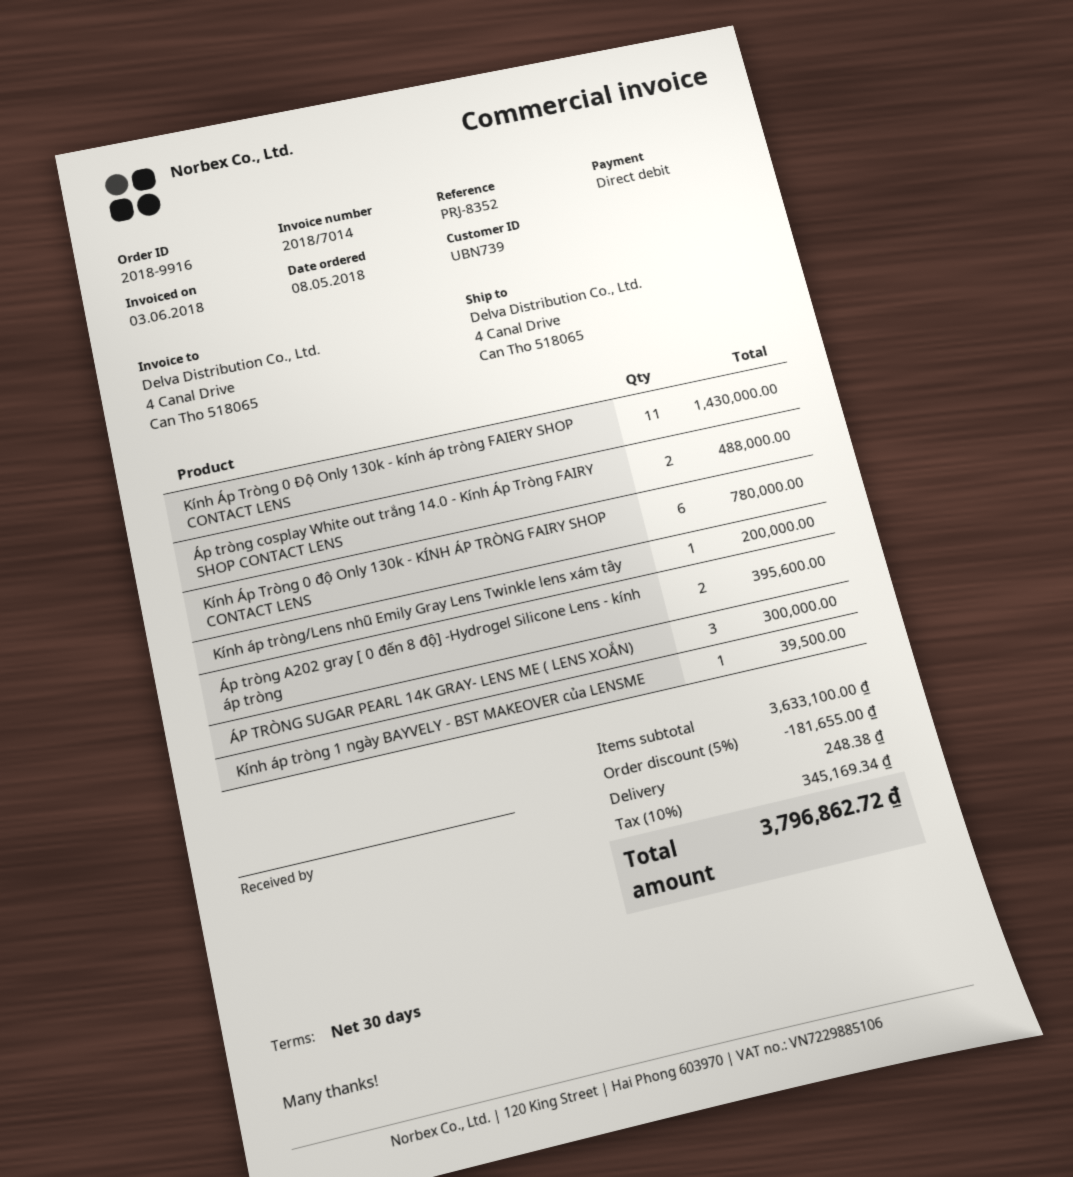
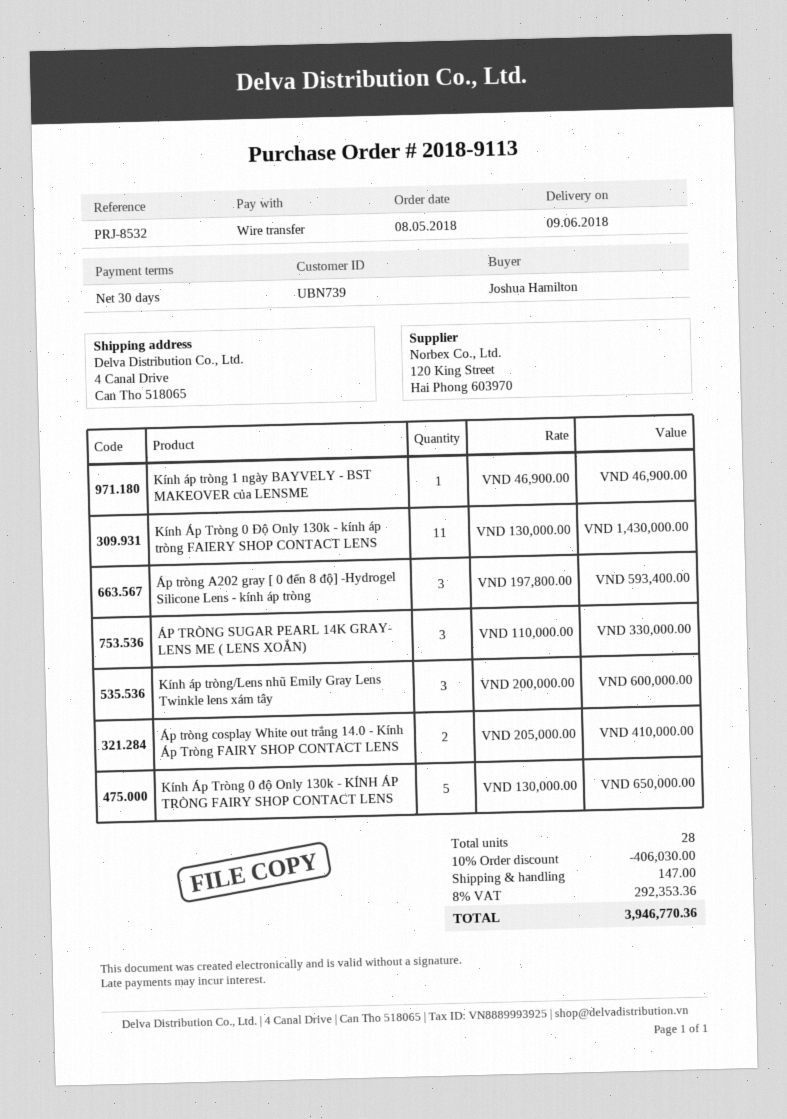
order number: 2018-9916 -> 2018-9113
reference: PRJ-8352 -> PRJ-8532
payment method: direct debit -> bank transfer
Áp tròng cosplay White out trắng 14.0 - Kính Áp Tròng FAIRY SHOP CONTACT LENS: 2 for 488000.00 -> 2 for 410000.00
Kính Áp Tròng 0 độ Only 130k - KÍNH ÁP TRÒNG FAIRY SHOP CONTACT LENS: 6 for 780000.00 -> 5 for 650000.00
Kính áp tròng/Lens nhũ Emily Gray Lens Twinkle lens xám tây: 1 for 200000.00 -> 3 for 600000.00
Áp tròng A202 gray [ 0 đến 8 độ] -Hydrogel Silicone Lens - kính áp tròng: 2 for 395600.00 -> 3 for 593400.00
ÁP TRÒNG SUGAR PEARL 14K GRAY- LENS ME ( LENS XOẮN): 3 for 300000.00 -> 3 for 330000.00
Kính áp tròng 1 ngày BAYVELY - BST MAKEOVER của LENSME: 1 for 39500.00 -> 1 for 46900.00
discount: 5% = 181655.00 -> 10% = 406030.00
shipping: 248.38 -> 147.00
tax: 10% = 345169.34 -> 8% = 292353.36
total: 3796862.72 -> 3946770.36

